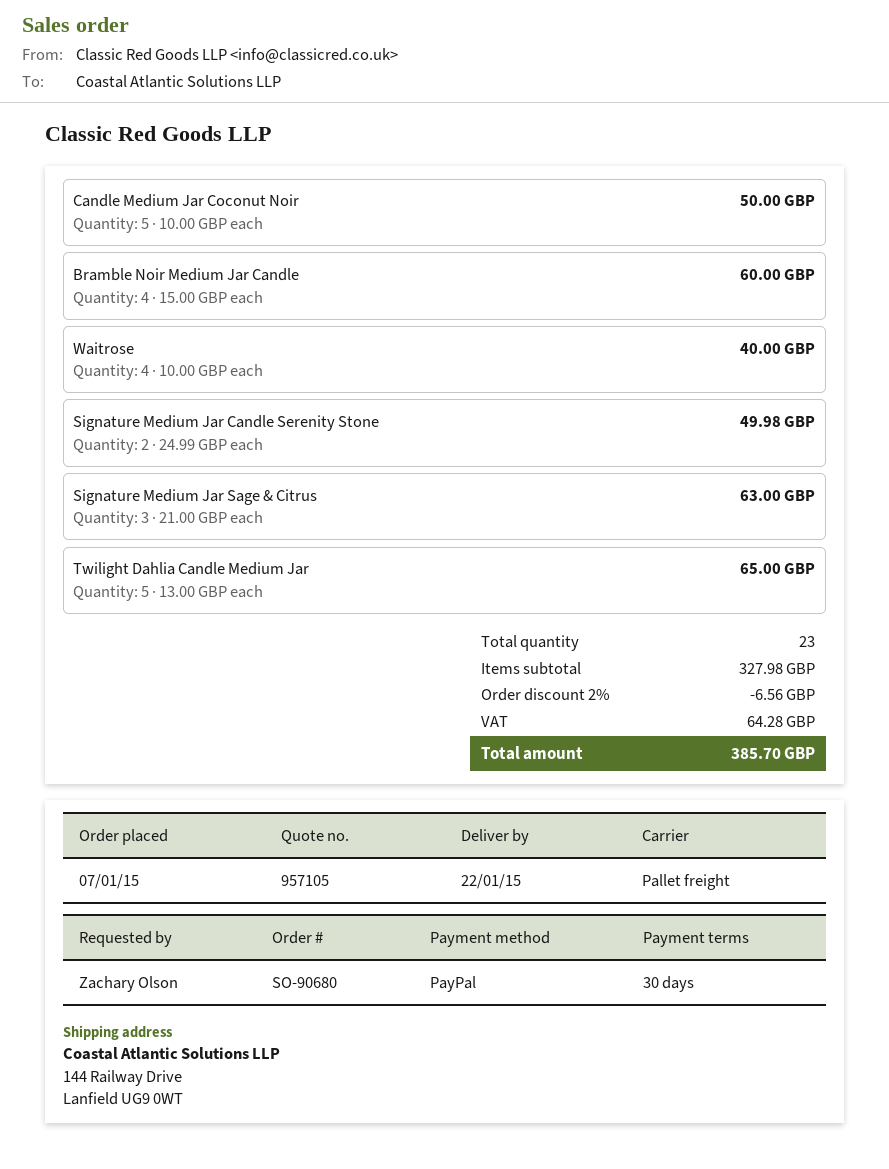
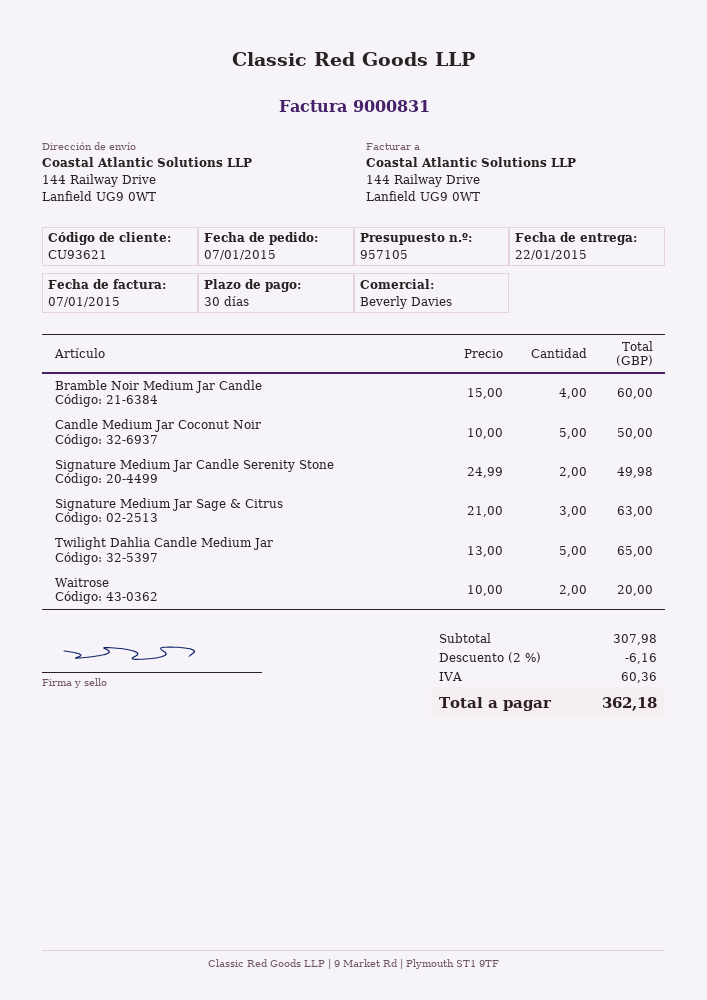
Waitrose: 4 x 10.00 = 40.00 -> 2 x 10.00 = 20.00
subtotal: 327.98 -> 307.98
discount: 2% = 6.56 -> 2% = 6.16
tax: 64.28 -> 60.36
total: 385.70 -> 362.18

